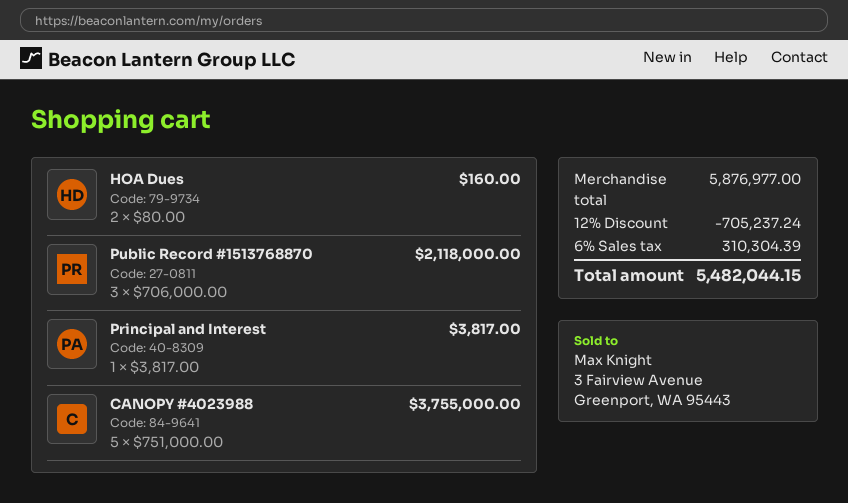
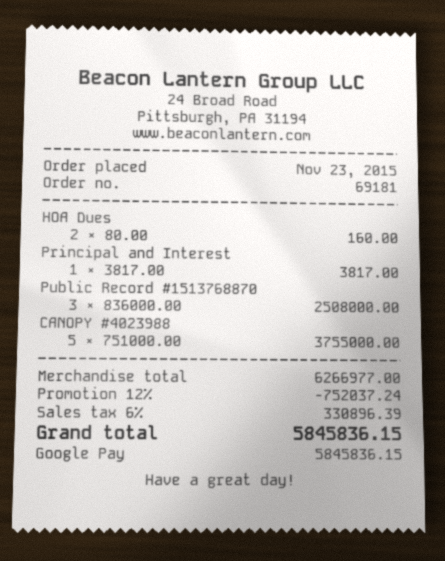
Public Record #1513768870: 3 x 706000.00 = 2118000.00 -> 3 x 836000.00 = 2508000.00
subtotal: 5876977.00 -> 6266977.00
discount: 12% = 705237.24 -> 12% = 752037.24
tax: 6% = 310304.39 -> 6% = 330896.39
total: 5482044.15 -> 5845836.15

